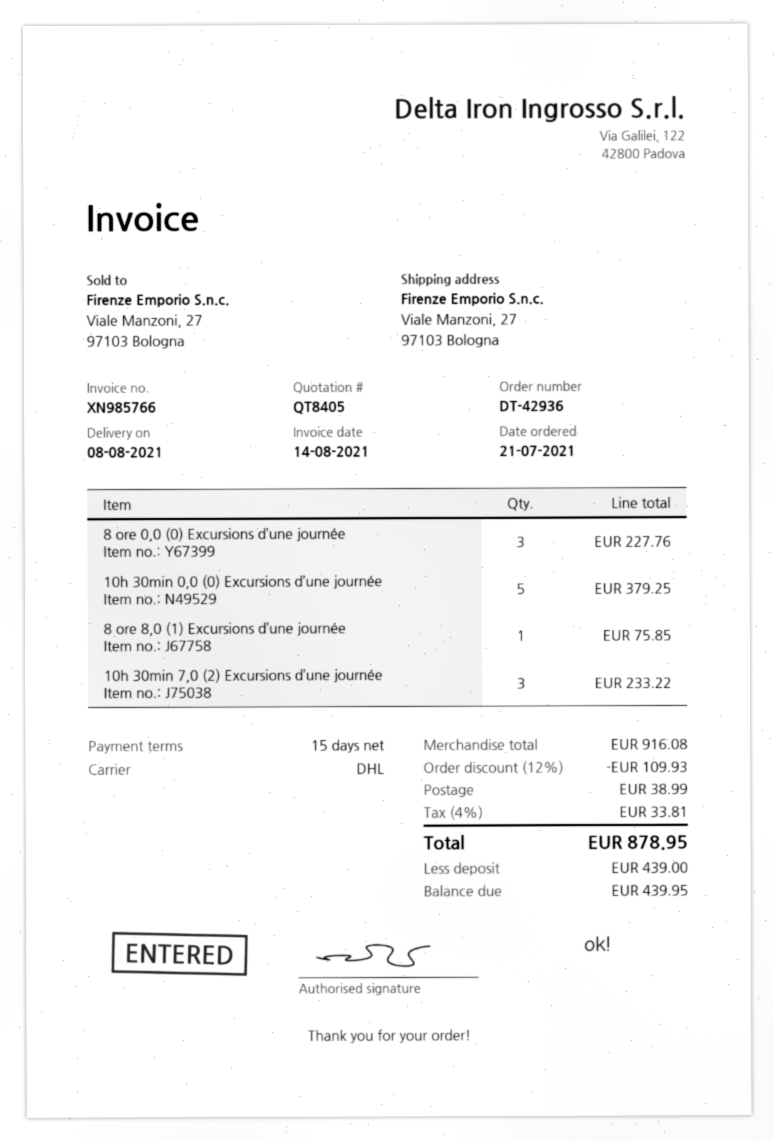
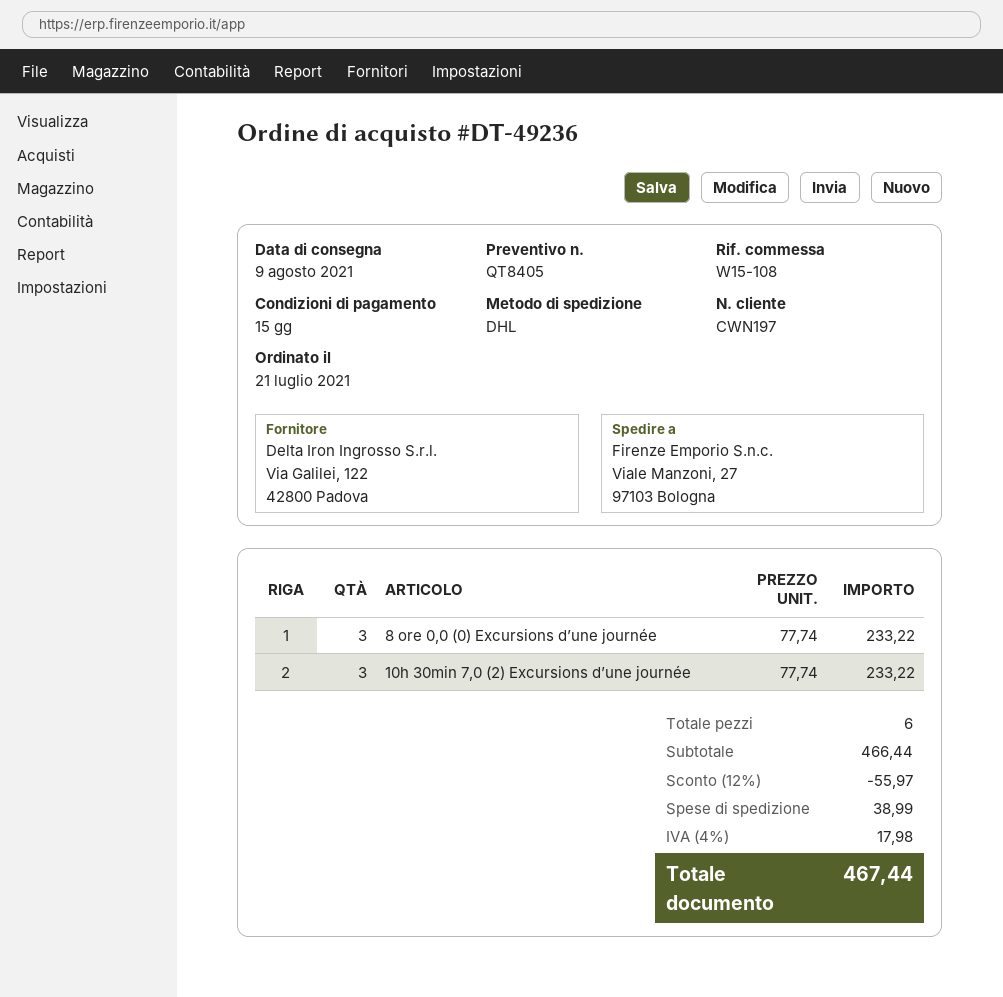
order number: DT-42936 -> DT-49236
delivery date: 2021-08-08 -> 2021-08-09
8 ore 0,0 (0) Excursions d’une journée: 3 for 227.76 -> 3 for 233.22
10h 30min 0,0 (0) Excursions d’une journée: 5 for 379.25 -> none
8 ore 8,0 (1) Excursions d’une journée: 1 for 75.85 -> none
subtotal: 916.08 -> 466.44
discount: 12% = 109.93 -> 12% = 55.97
tax: 4% = 33.81 -> 4% = 17.98
total: 878.95 -> 467.44

